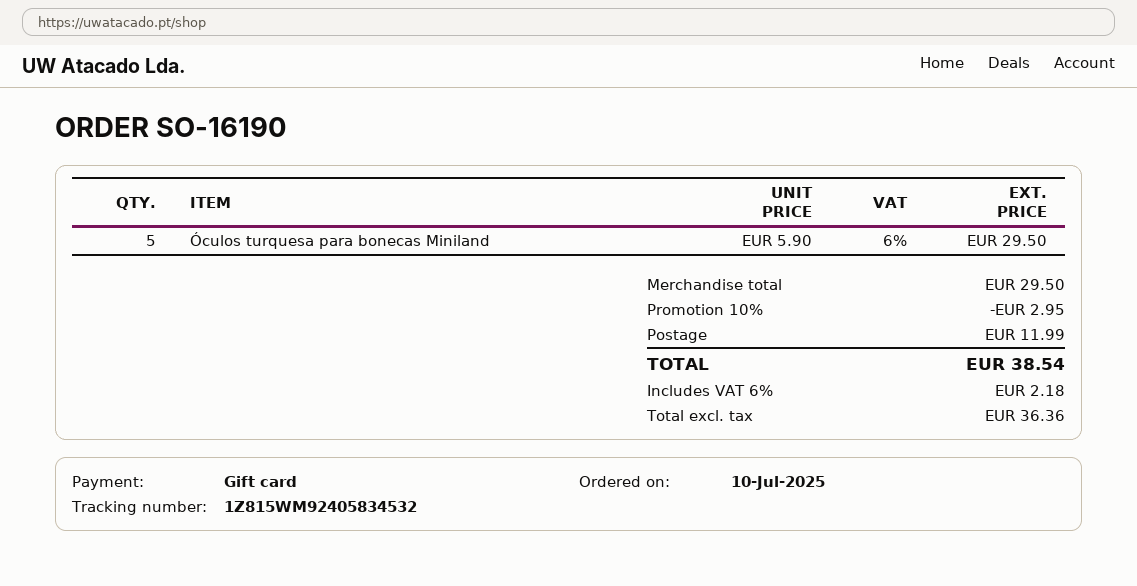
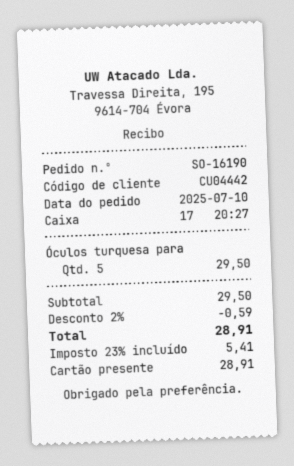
discount: 10% = 2.95 -> 2% = 0.59
shipping: 11.99 -> none
tax: 6% = 2.18 -> 23% = 5.41
total: 38.54 -> 28.91

